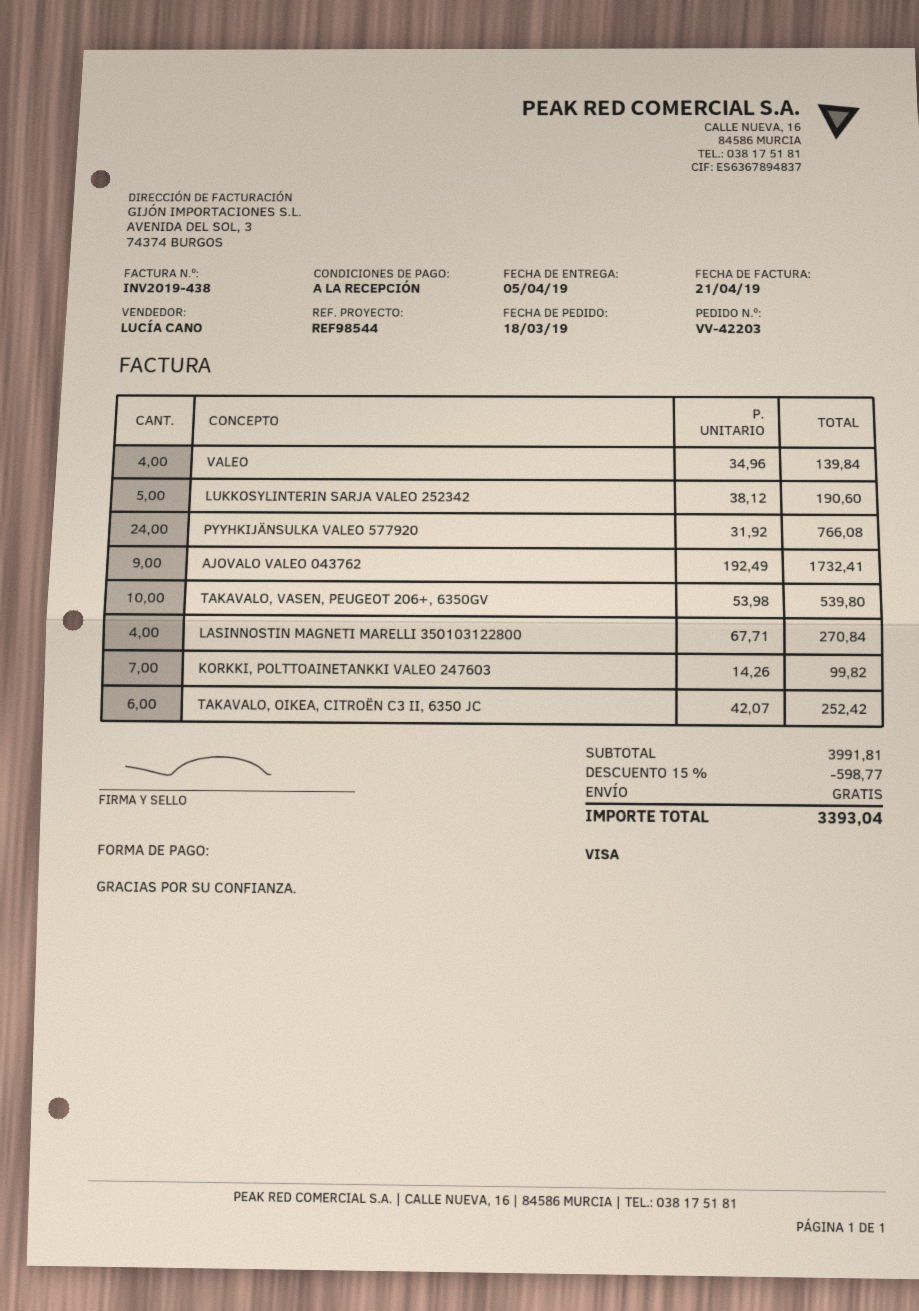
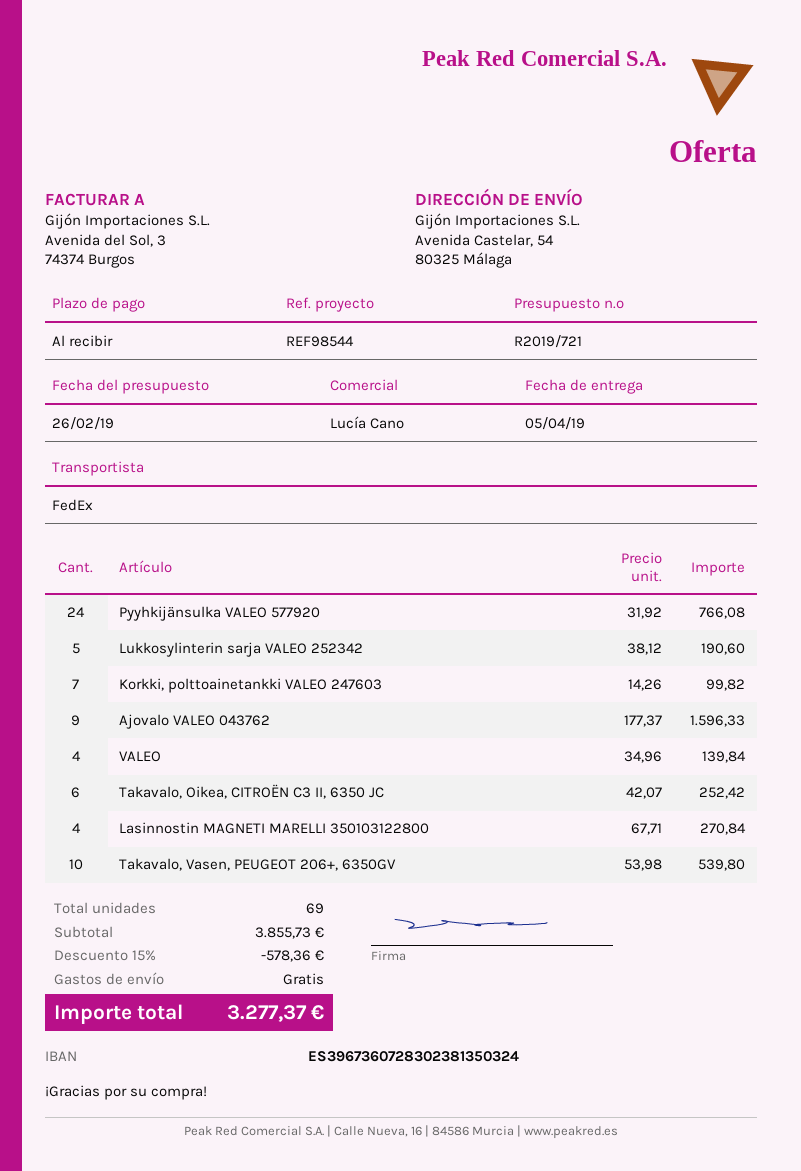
AJOVALO VALEO 043762: 9 x 192.49 = 1732.41 -> 9 x 177.37 = 1596.33
subtotal: 3991.81 -> 3855.73
discount: 15% = 598.77 -> 15% = 578.36
total: 3393.04 -> 3277.37

